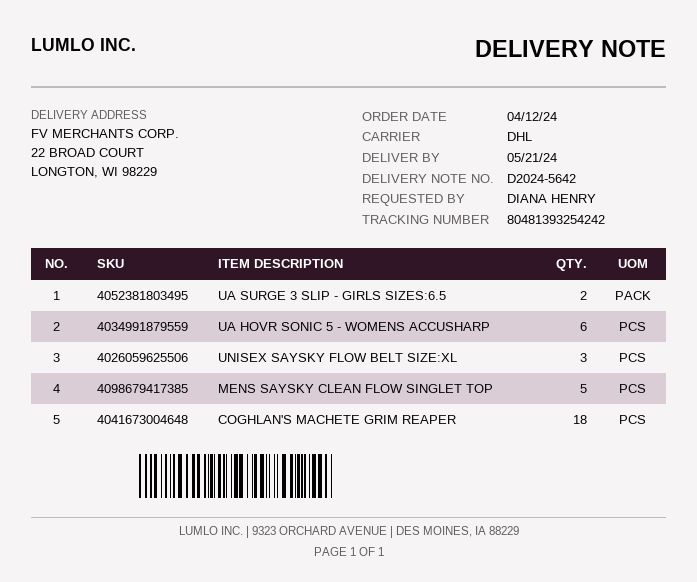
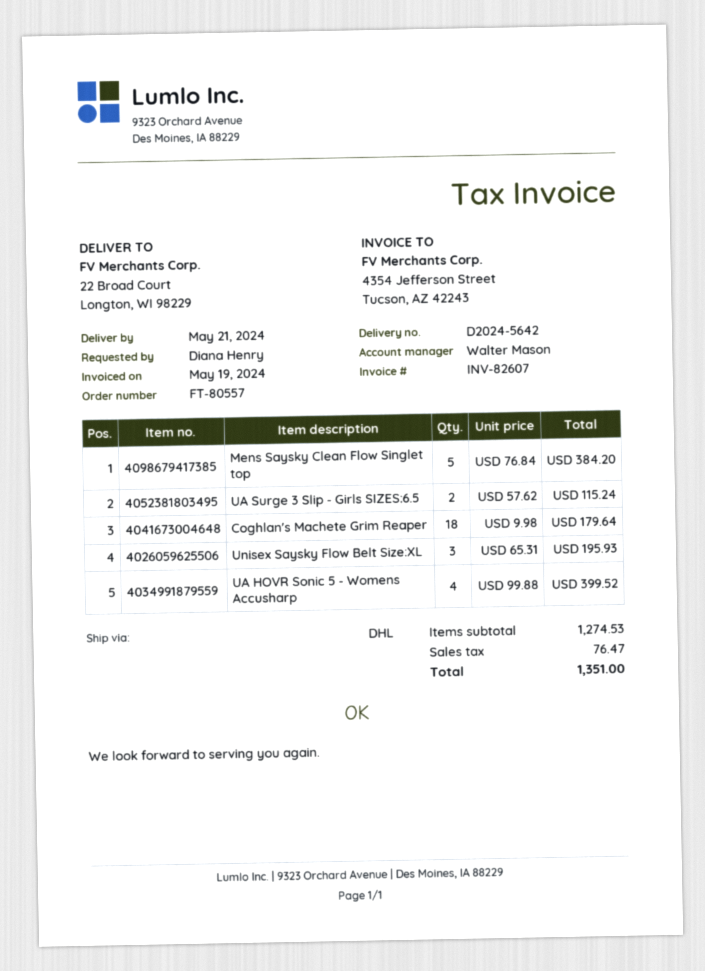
UA HOVR SONIC 5 - WOMENS ACCUSHARP: 6 -> 4

